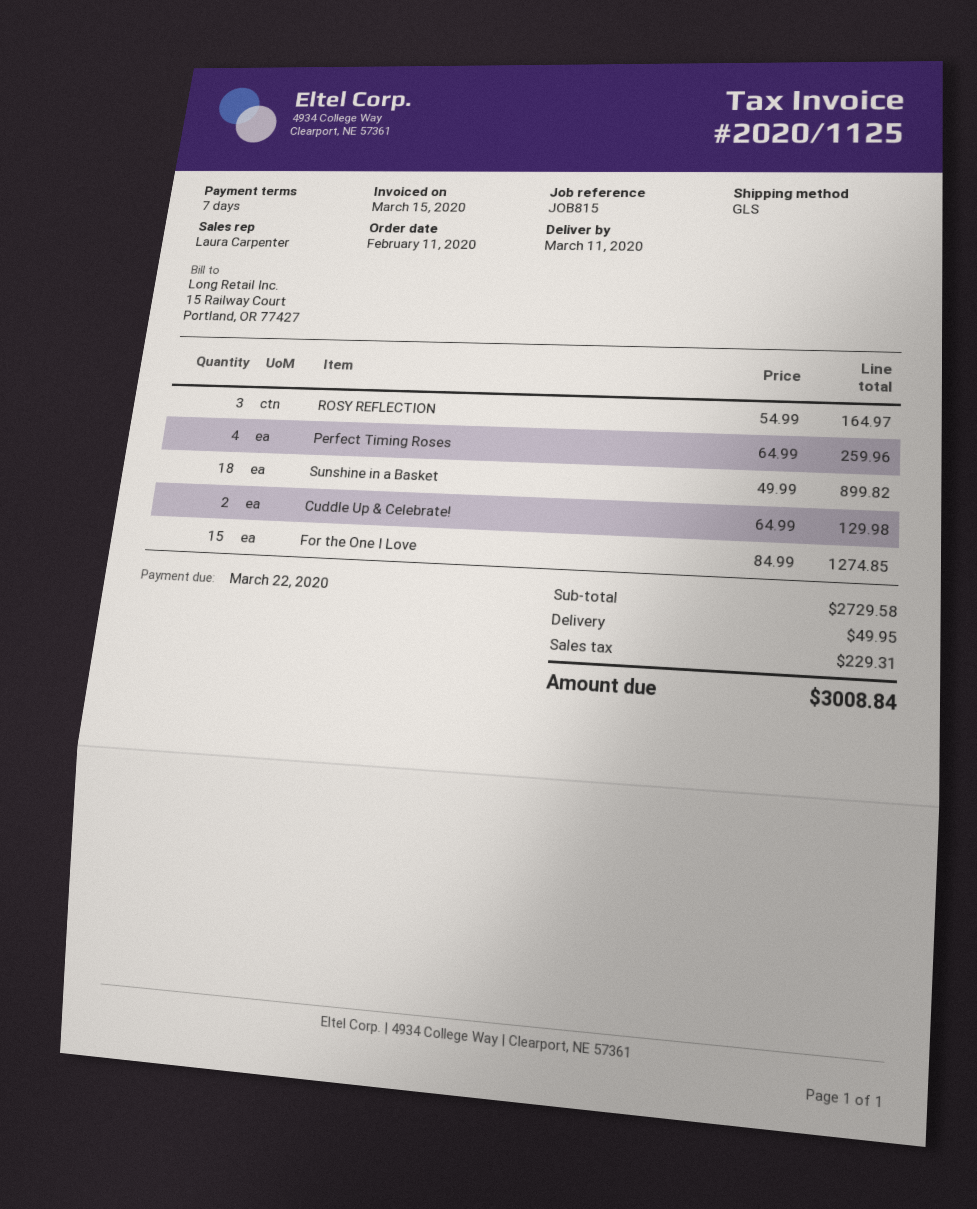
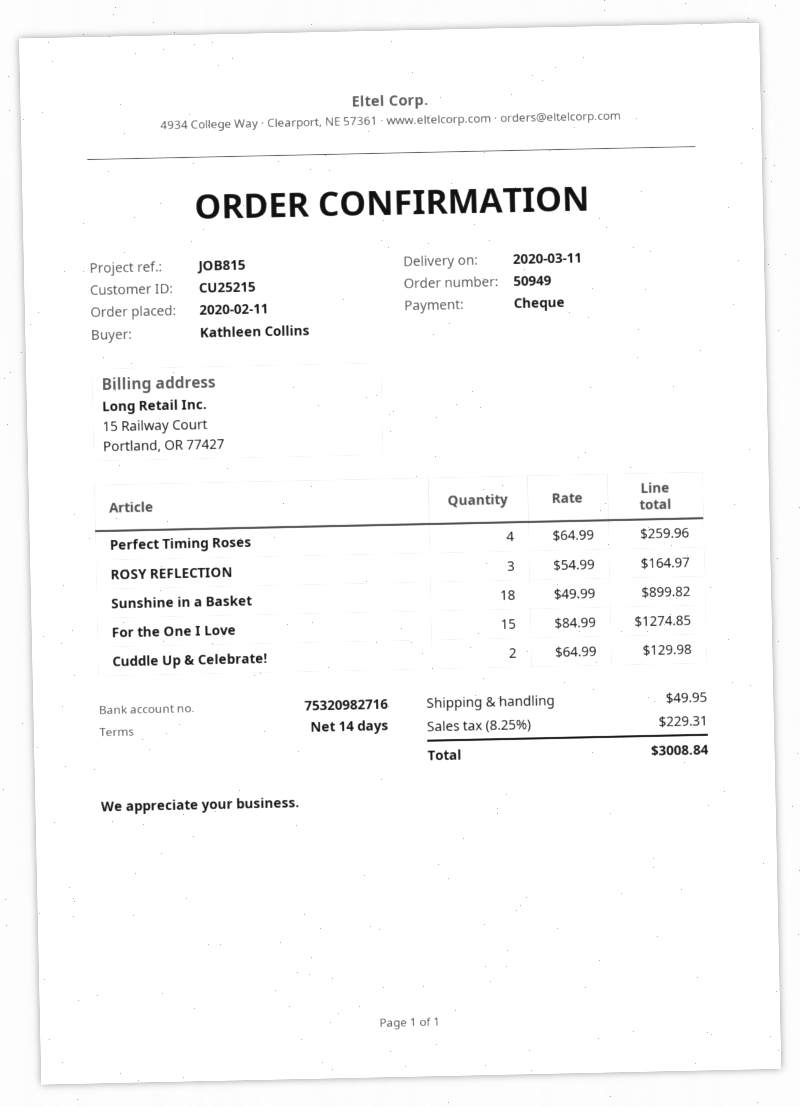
payment terms: 7 days -> 14 days

